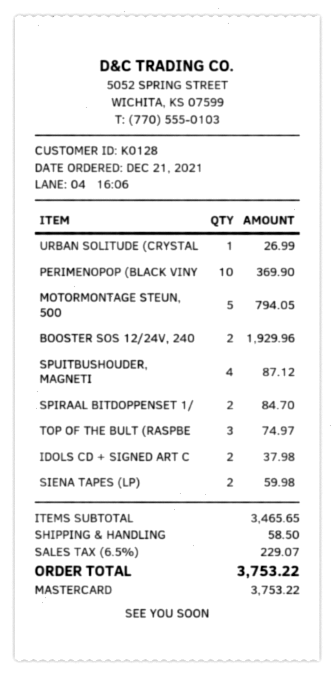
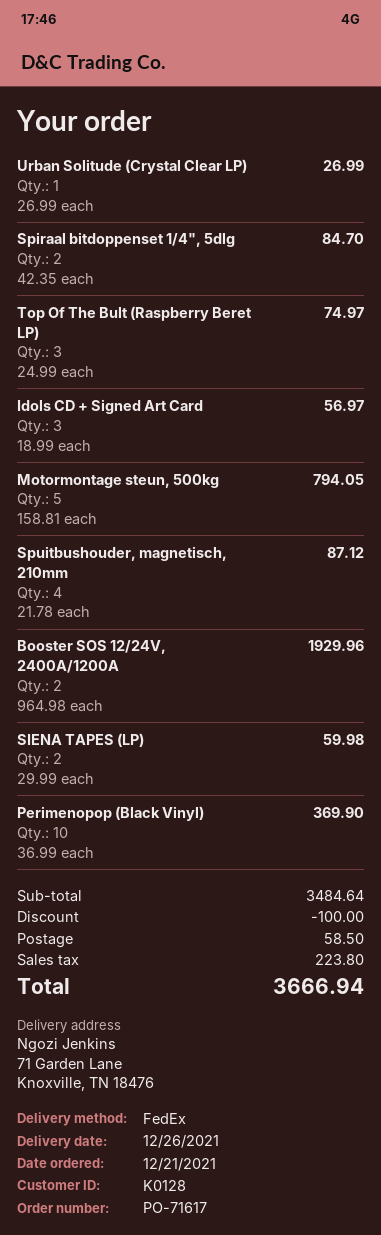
IDOLS CD + SIGNED ART C: 2 for 37.98 -> 3 for 56.97
subtotal: 3465.65 -> 3484.64
discount: none -> 100.00
tax: 229.07 -> 223.80
total: 3753.22 -> 3666.94

